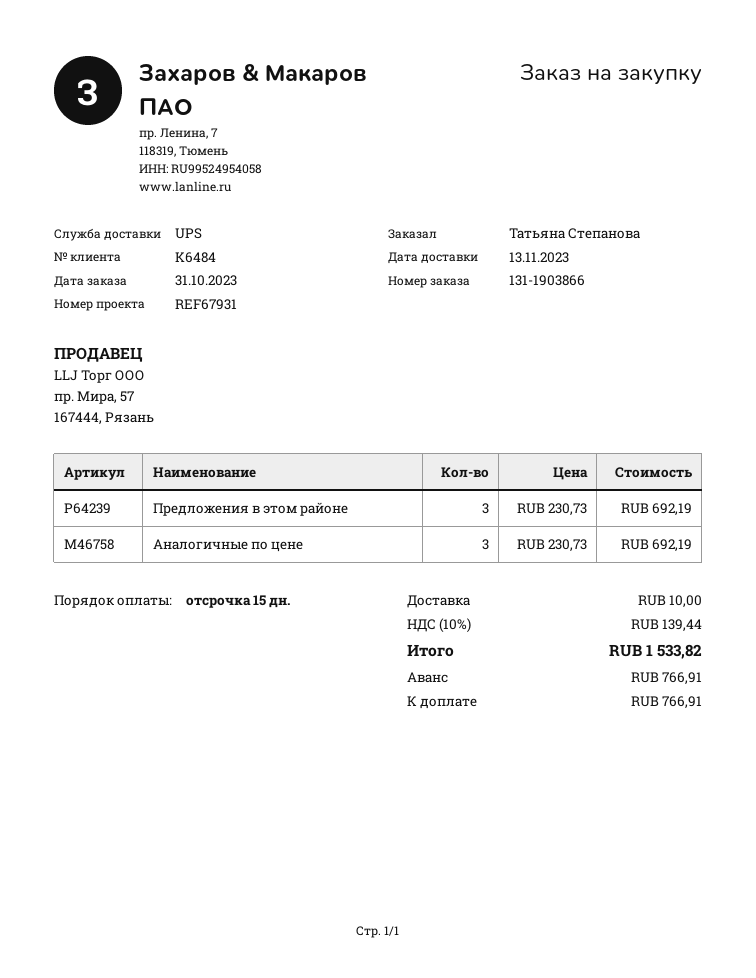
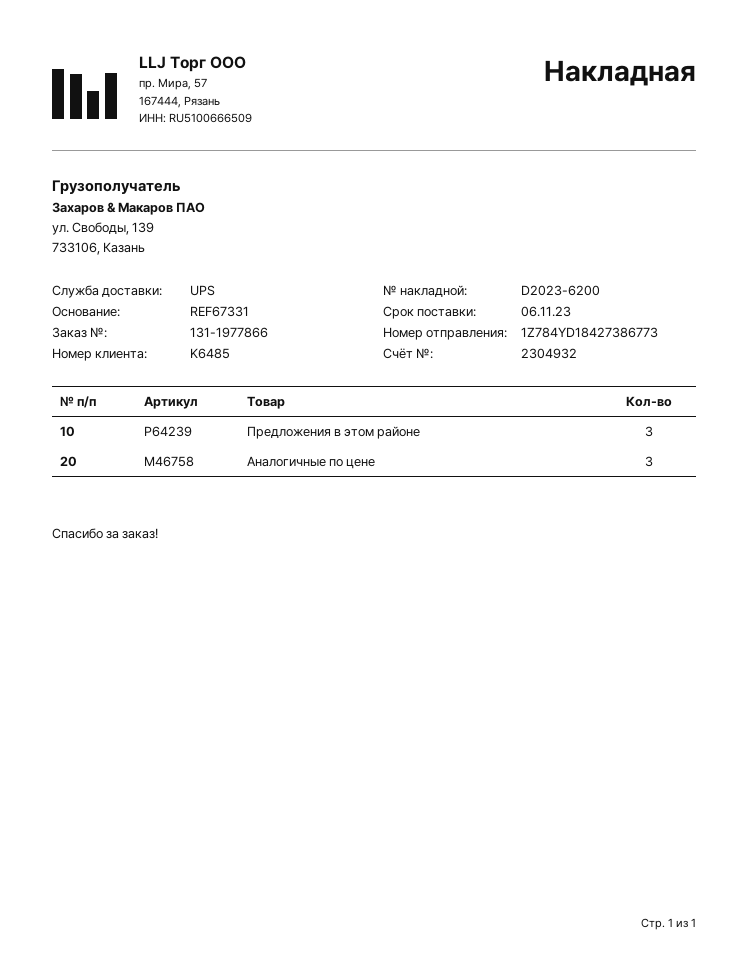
order number: 131-1903866 -> 131-1977866
delivery date: 2023-11-13 -> 2023-11-06
customer number: K6484 -> K6485
reference: REF67931 -> REF67331

